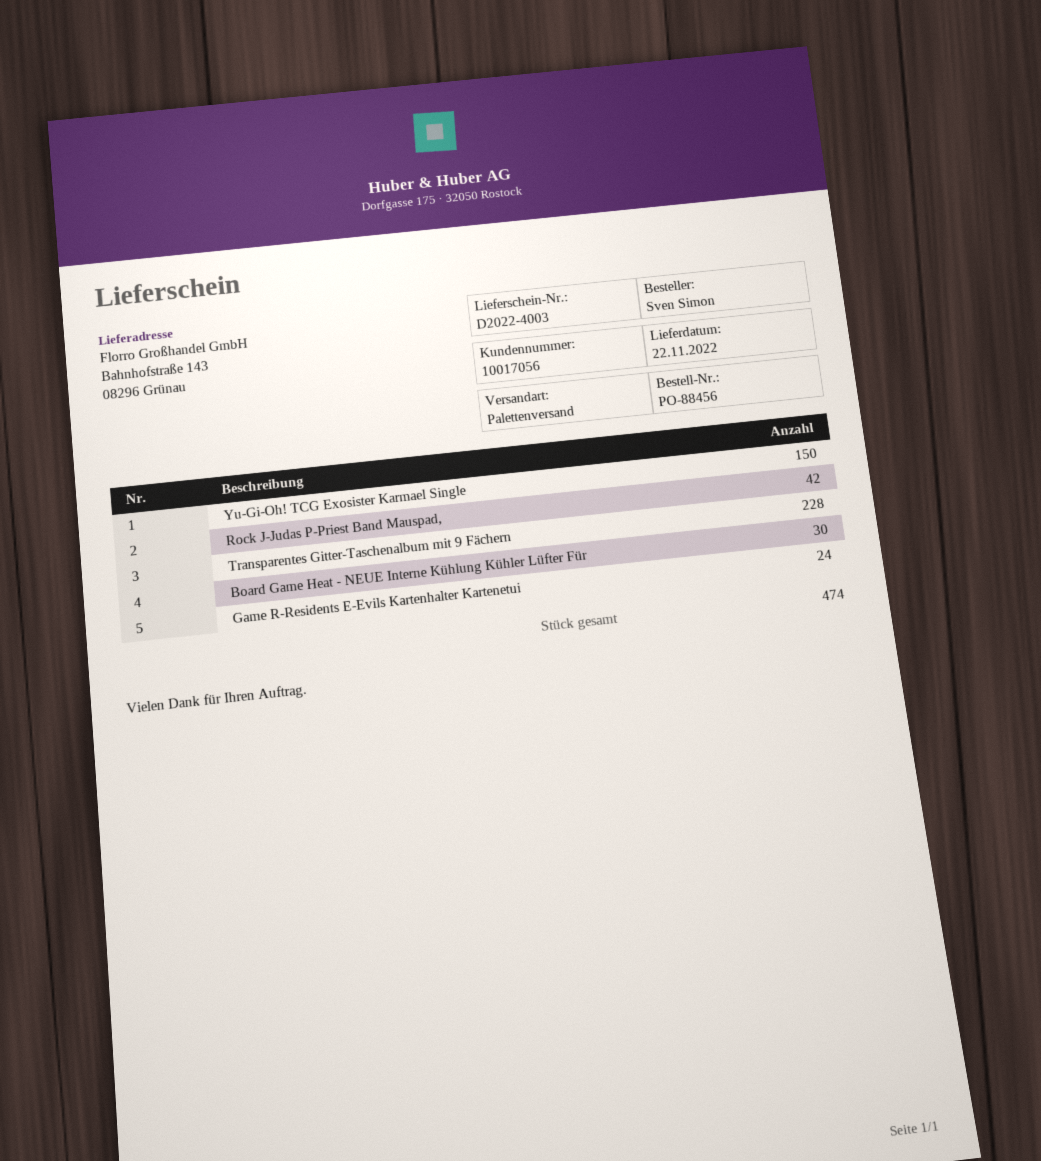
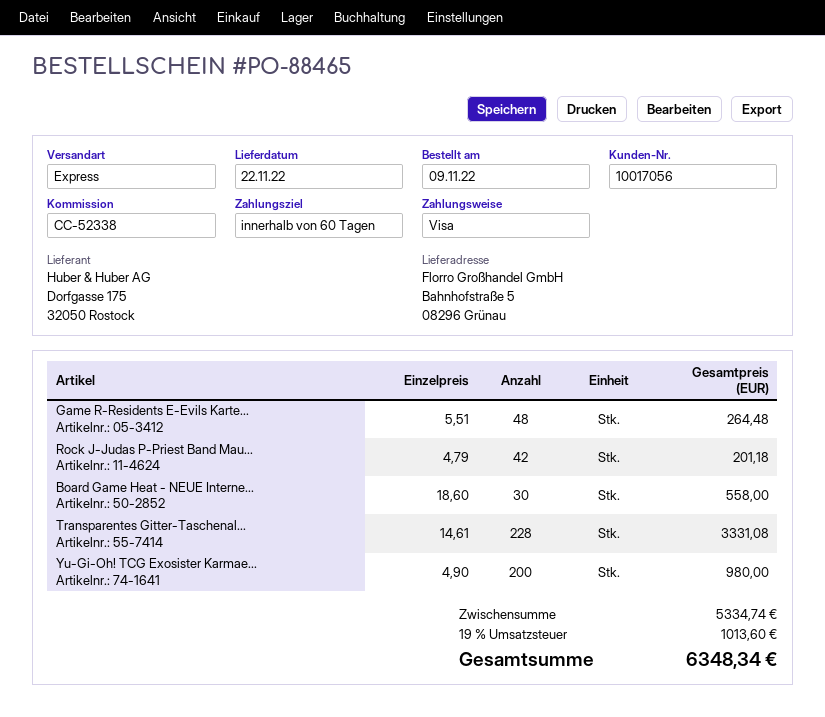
order number: PO-88456 -> PO-88465
shipping method: pallet freight -> express
ship to: Bahnhofstraße 143, 08296 Grünau -> Bahnhofstraße 5, 08296 Grünau
Yu-Gi-Oh! TCG Exosister Karmael Single: 150 -> 200
Game R-Residents E-Evils Kartenhalter Kartenetui: 24 -> 48

